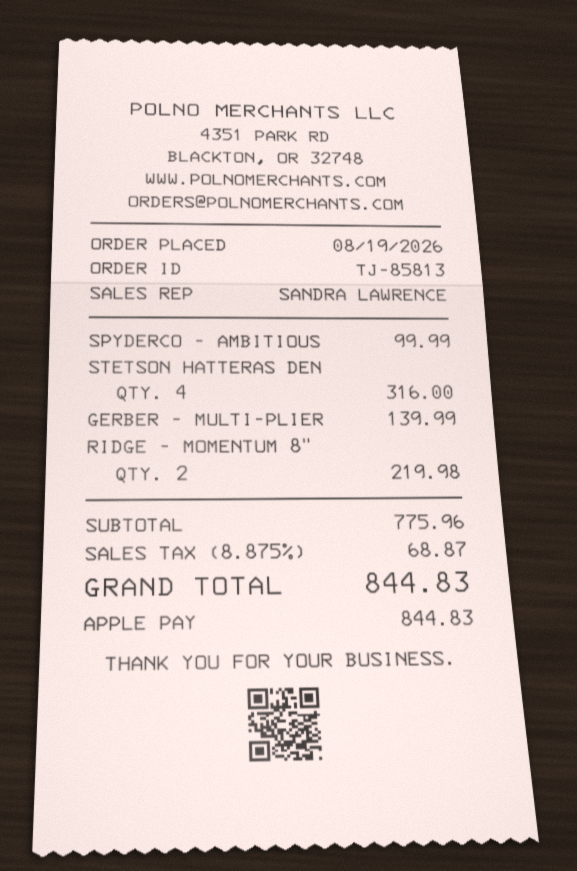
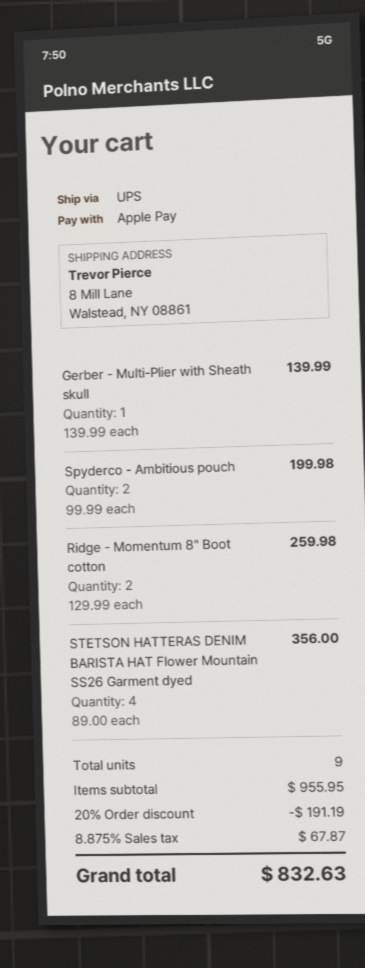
SPYDERCO - AMBITIOUS: 1 for 99.99 -> 2 for 199.98
STETSON HATTERAS DEN: 4 for 316.00 -> 4 for 356.00
RIDGE - MOMENTUM 8": 2 for 219.98 -> 2 for 259.98
subtotal: 775.96 -> 955.95
discount: none -> 20% = 191.19
tax: 8.875% = 68.87 -> 8.875% = 67.87
total: 844.83 -> 832.63

